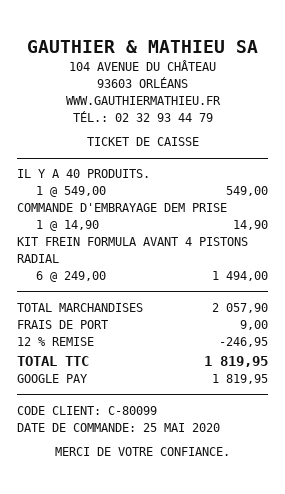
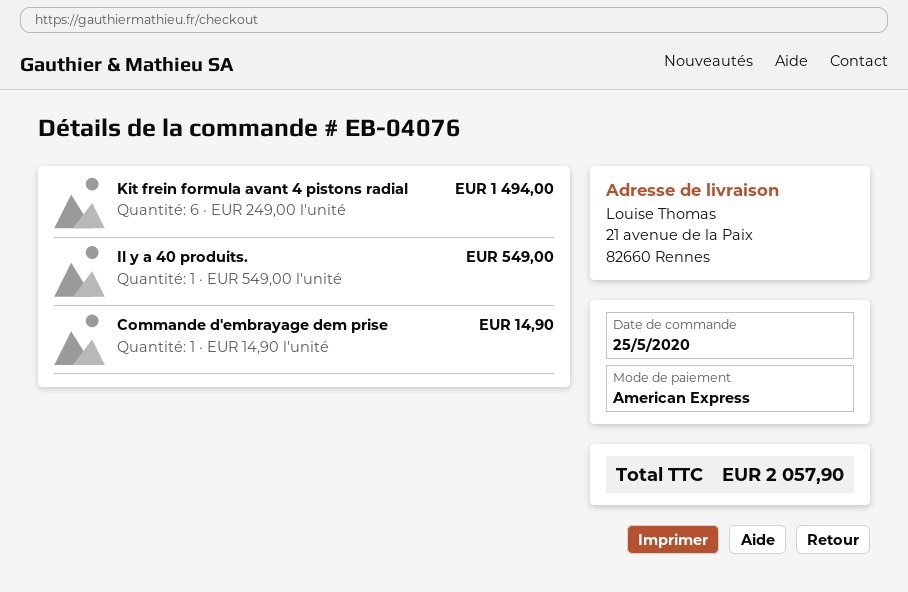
payment method: Google Pay -> American Express
discount: 12% = 246.95 -> none
shipping: 9.00 -> none
total: 1819.95 -> 2057.90

